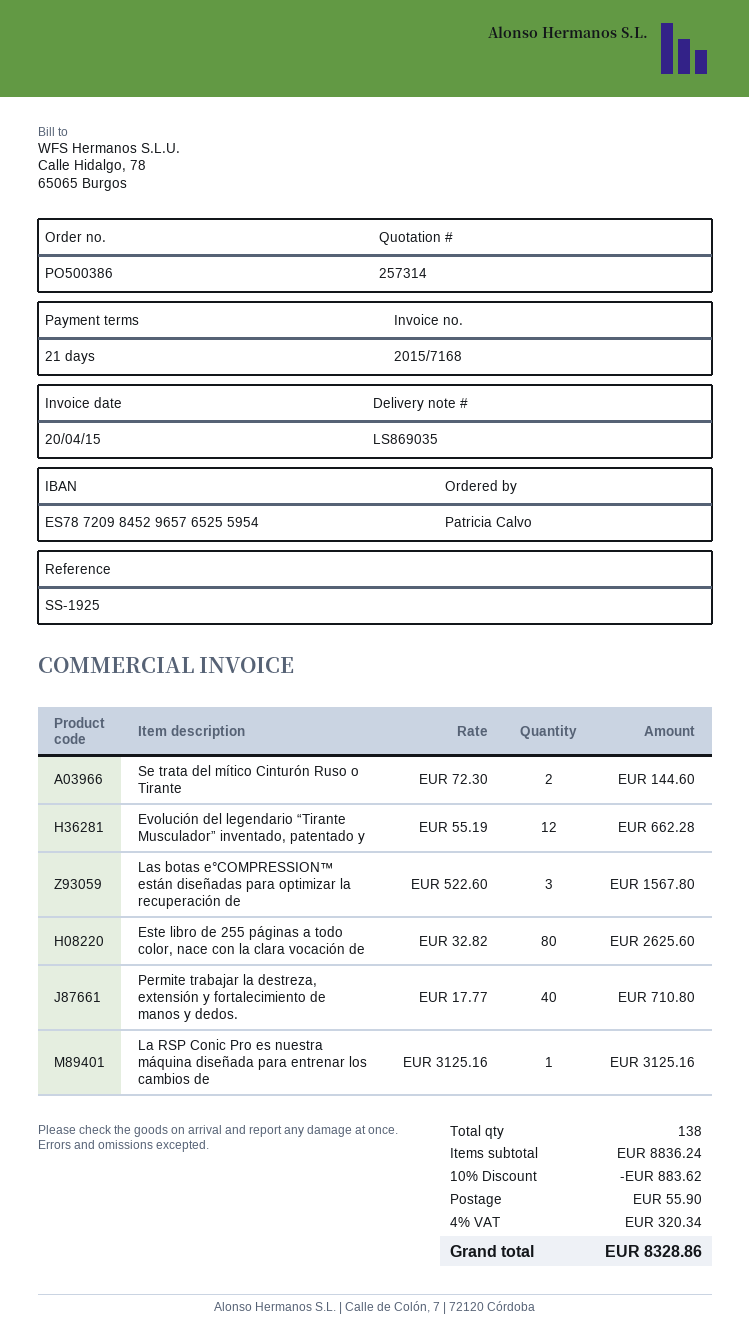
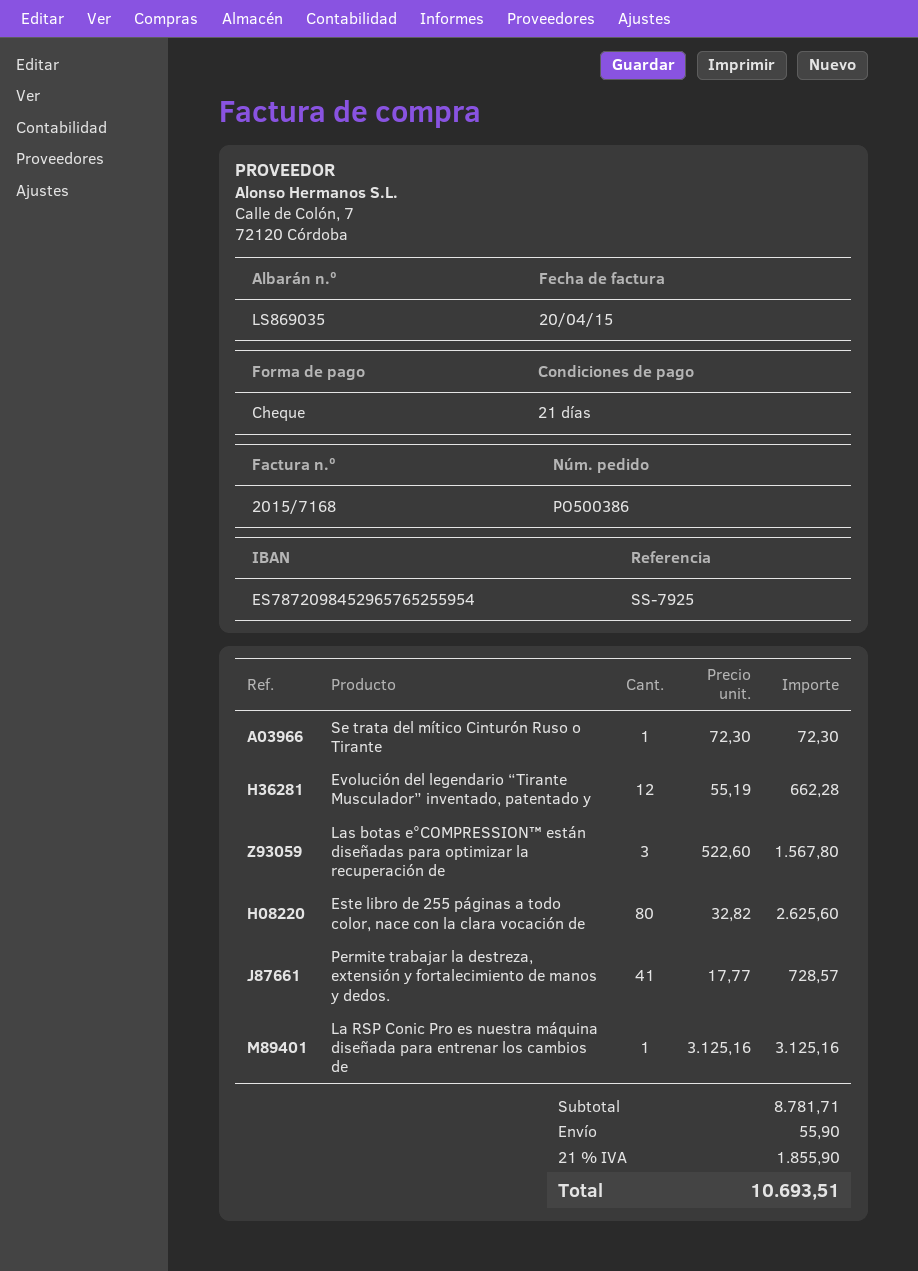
reference: SS-1925 -> SS-7925
Se trata del mítico Cinturón Ruso o Tirante: 2 x 72.30 = 144.60 -> 1 x 72.30 = 72.30
Permite trabajar la destreza, extensión y fortalecimiento de manos y dedos.: 40 x 17.77 = 710.80 -> 41 x 17.77 = 728.57
subtotal: 8836.24 -> 8781.71
discount: 10% = 883.62 -> none
tax: 4% = 320.34 -> 21% = 1855.90
total: 8328.86 -> 10693.51

